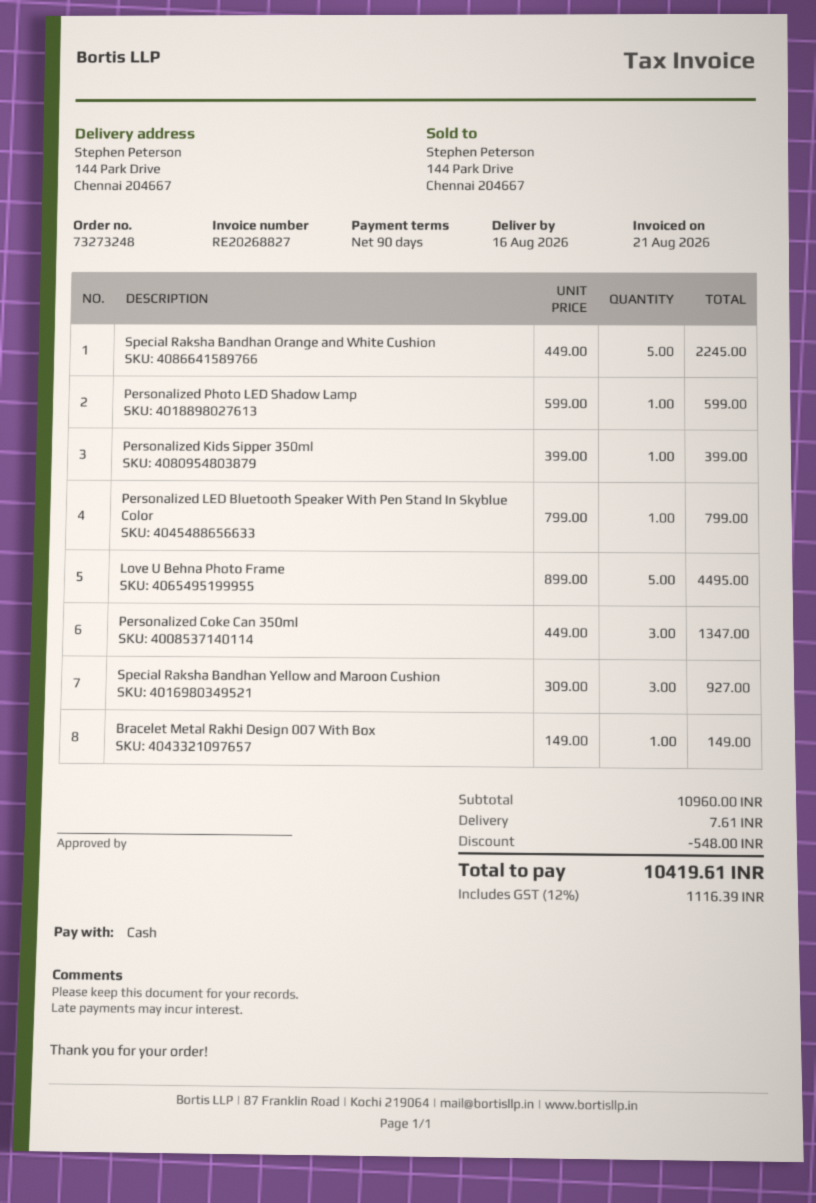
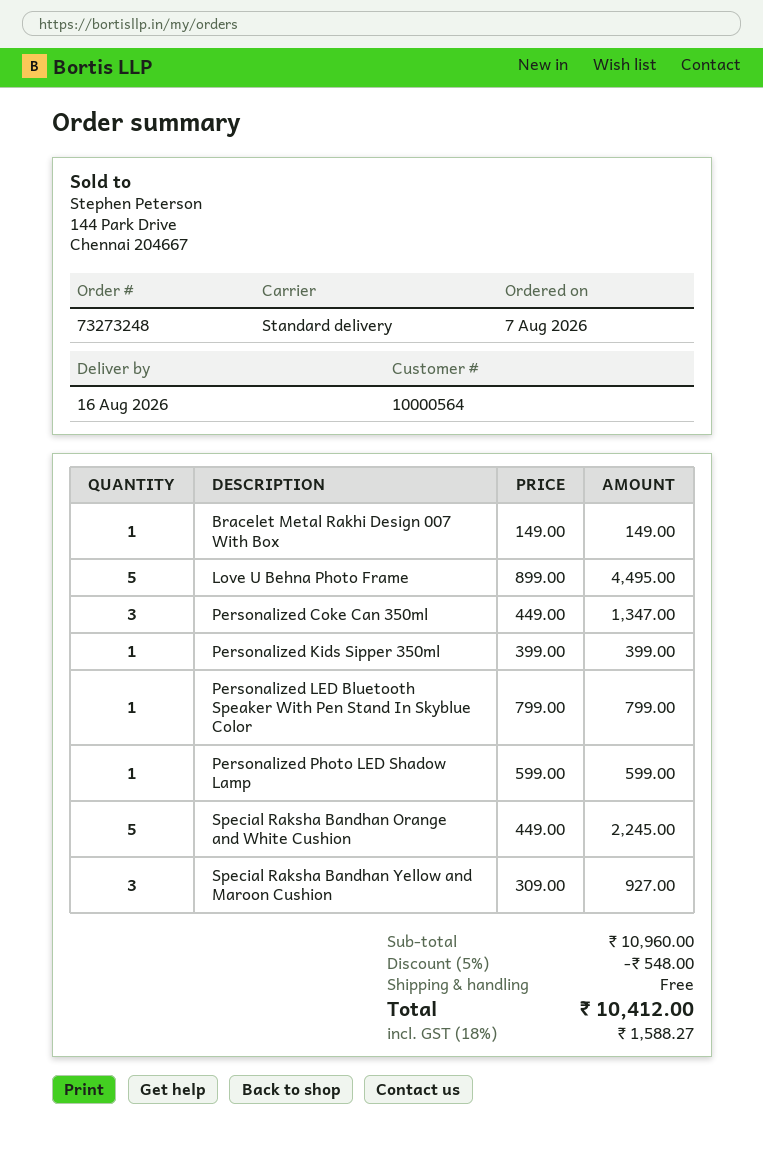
shipping: 7.61 -> 0.00
tax: 12% = 1116.39 -> 18% = 1588.27
total: 10419.61 -> 10412.00

